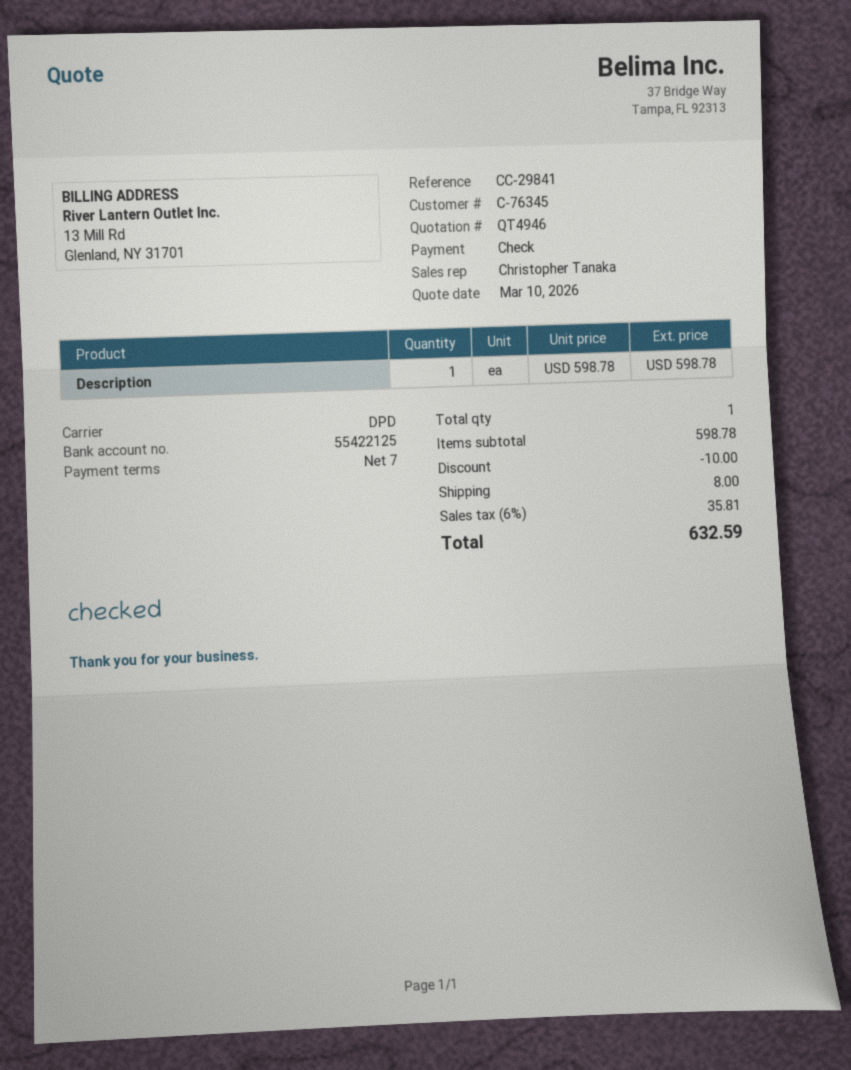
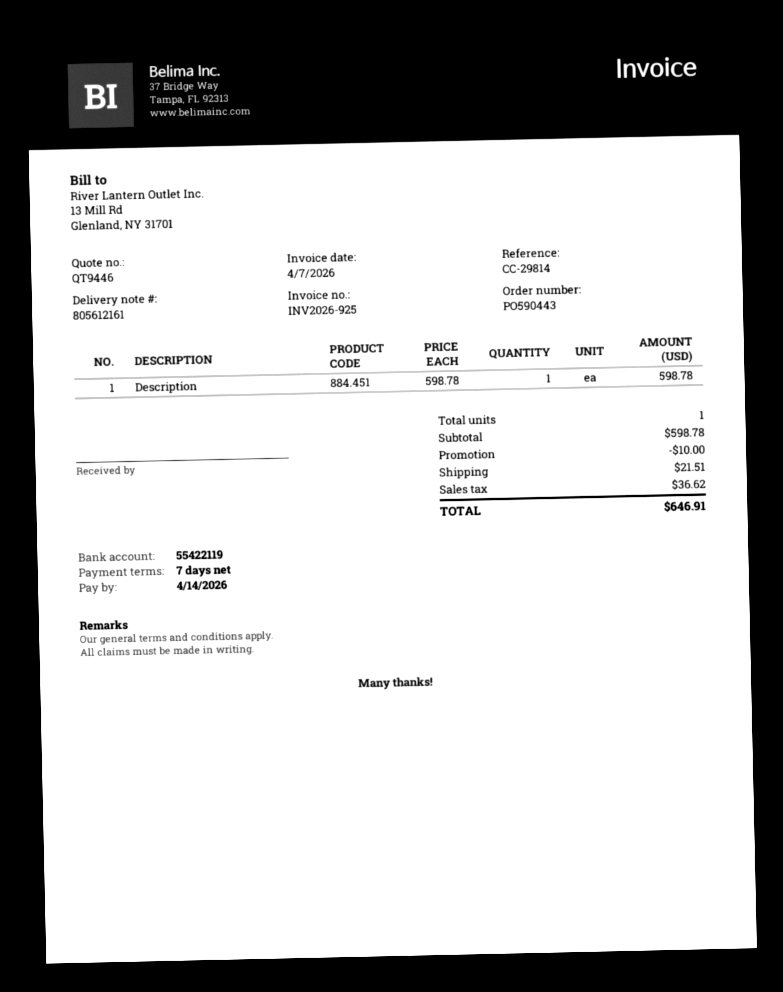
quote number: QT4946 -> QT9446
reference: CC-29841 -> CC-29814
bank account: 55422125 -> 55422119
shipping: 8.00 -> 21.51
tax: 35.81 -> 36.62
total: 632.59 -> 646.91

